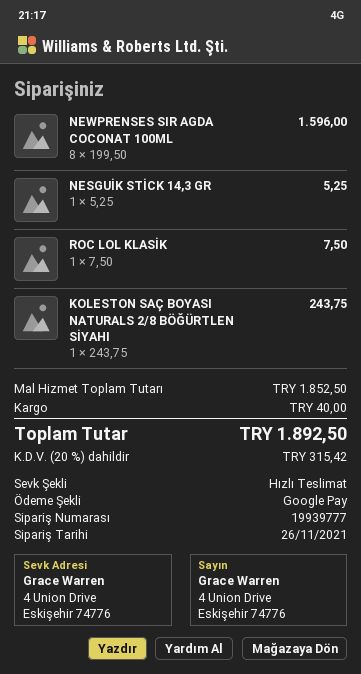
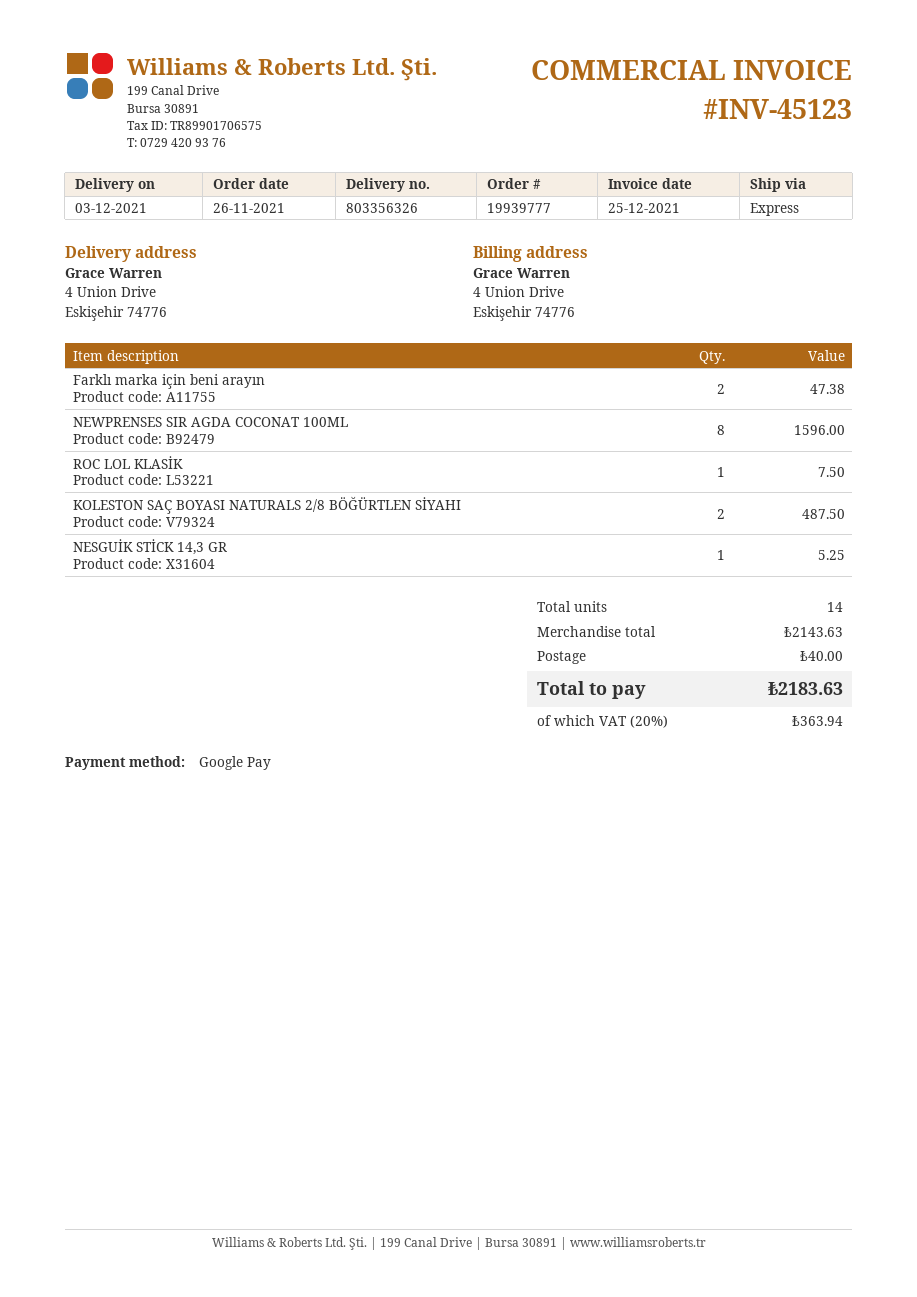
KOLESTON SAÇ BOYASI NATURALS 2/8 BÖĞÜRTLEN SİYAHI: 1 for 243.75 -> 2 for 487.50
Farklı marka için beni arayın: none -> 2 for 47.38
subtotal: 1852.50 -> 2143.63
tax: 20% = 315.42 -> 20% = 363.94
total: 1892.50 -> 2183.63

